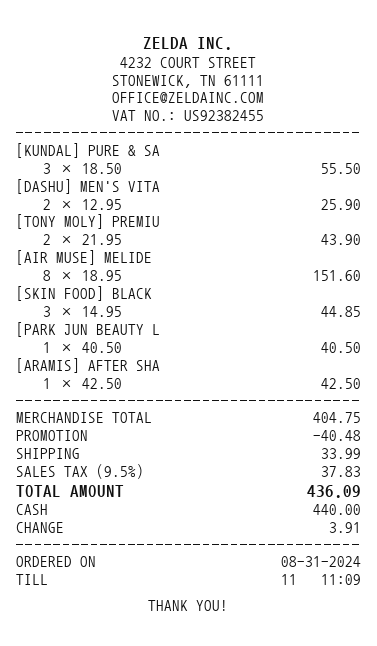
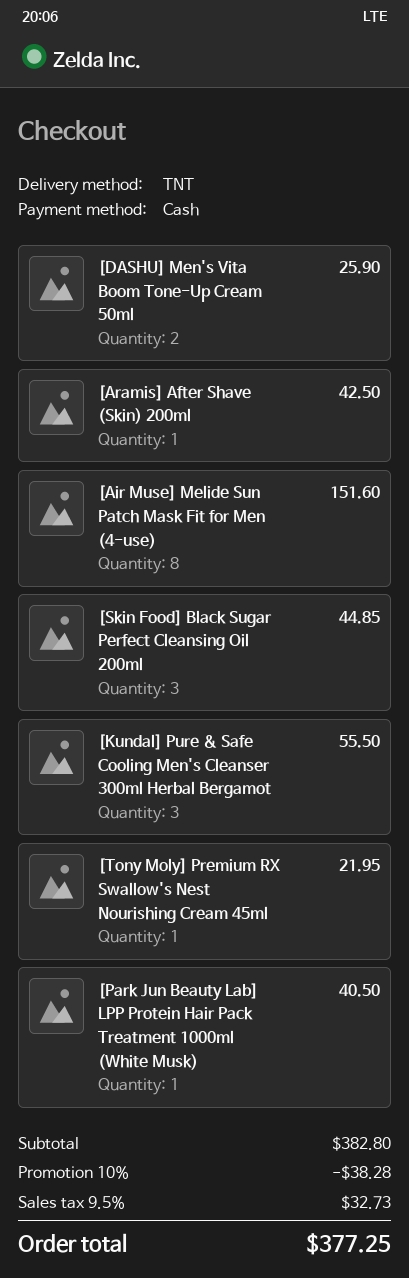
[TONY MOLY] PREMIU: 2 for 43.90 -> 1 for 21.95
subtotal: 404.75 -> 382.80
discount: 40.48 -> 38.28
shipping: 33.99 -> none
tax: 9.5% = 37.83 -> 9.5% = 32.73
total: 436.09 -> 377.25

